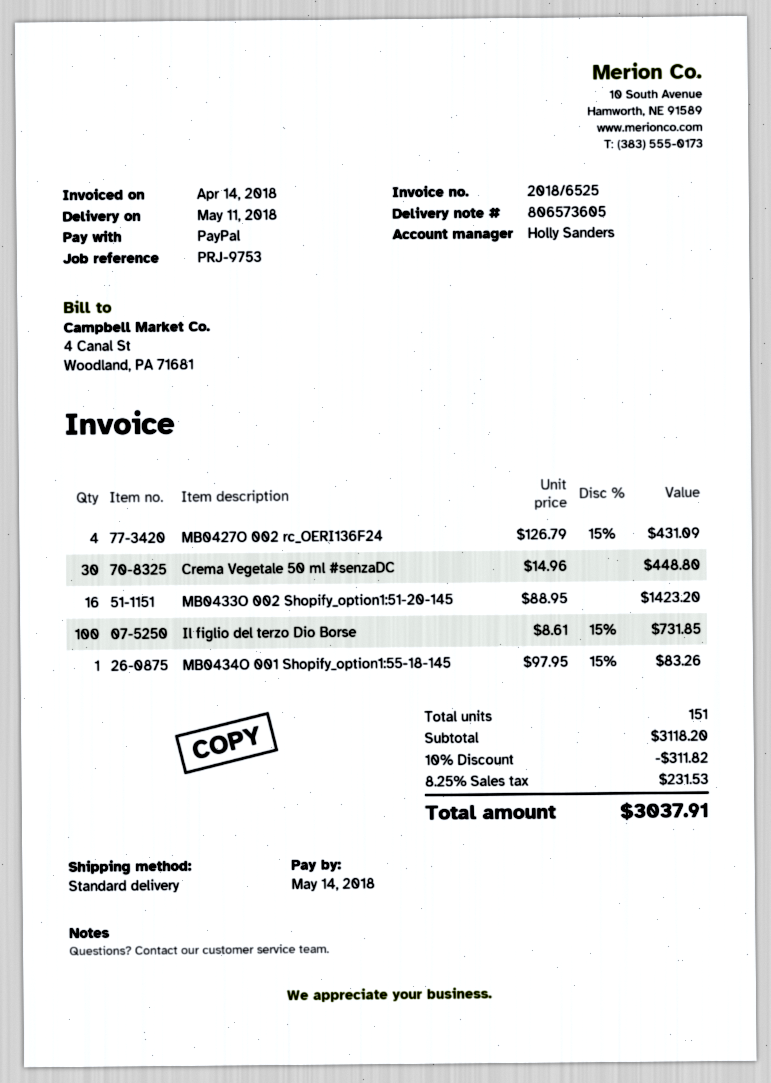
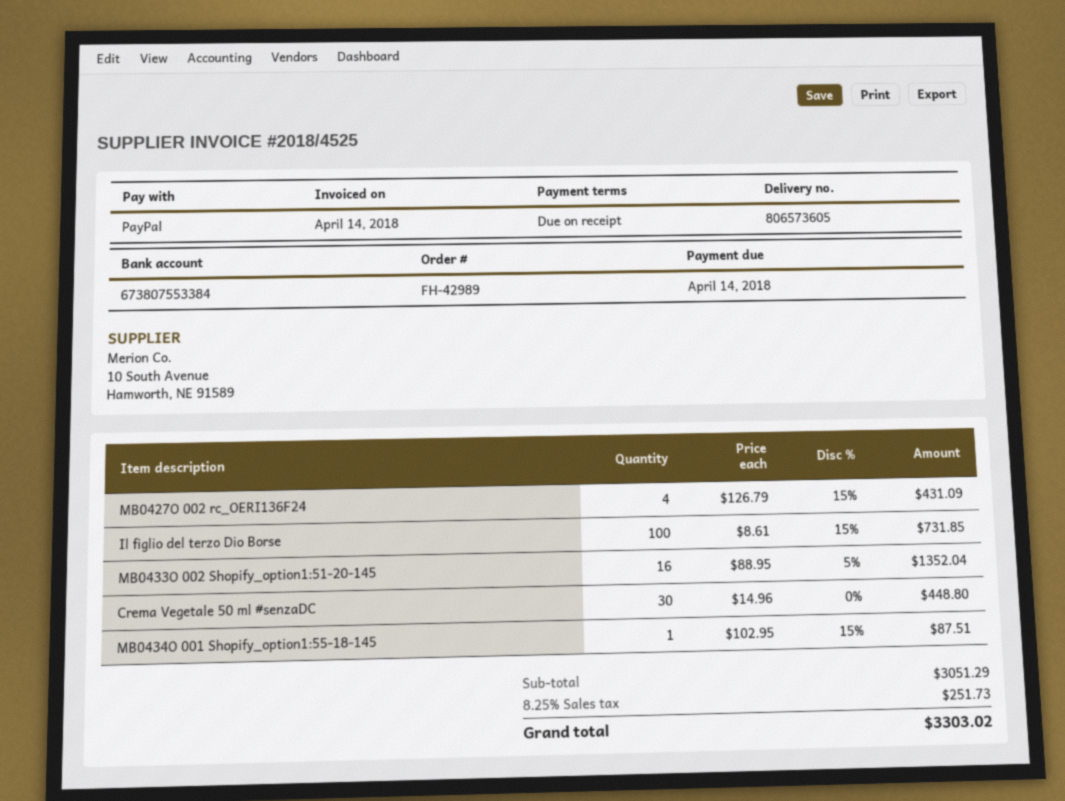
invoice number: 2018/6525 -> 2018/4525
due date: 2018-05-14 -> 2018-04-14
MB0433O 002 Shopify_option1:51-20-145: 16 x 88.95 = 1423.20 -> 16 x 88.95 - 5% = 1352.04
MB0434O 001 Shopify_option1:55-18-145: 1 x 97.95 - 15% = 83.26 -> 1 x 102.95 - 15% = 87.51
subtotal: 3118.20 -> 3051.29
discount: 10% = 311.82 -> none
tax: 8.25% = 231.53 -> 8.25% = 251.73
total: 3037.91 -> 3303.02

